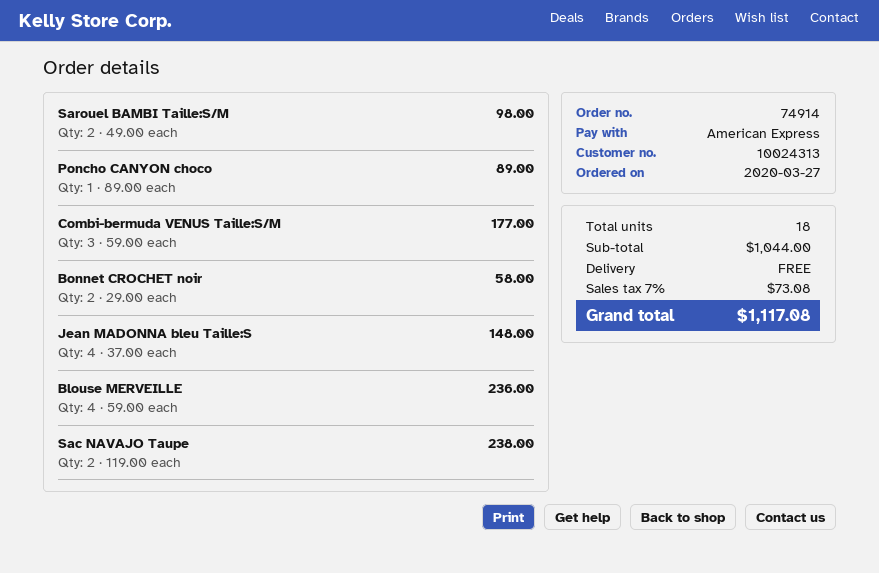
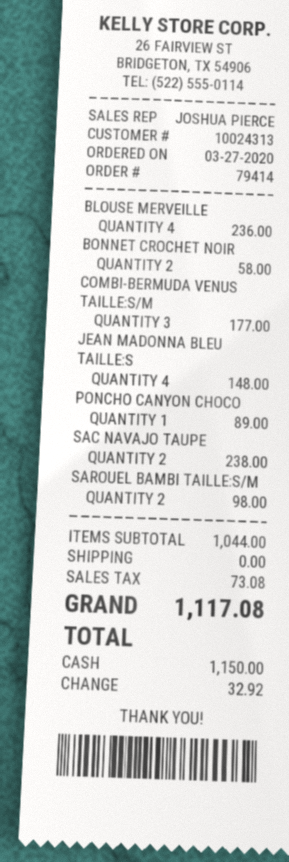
order number: 74914 -> 79414
payment method: American Express -> cash

